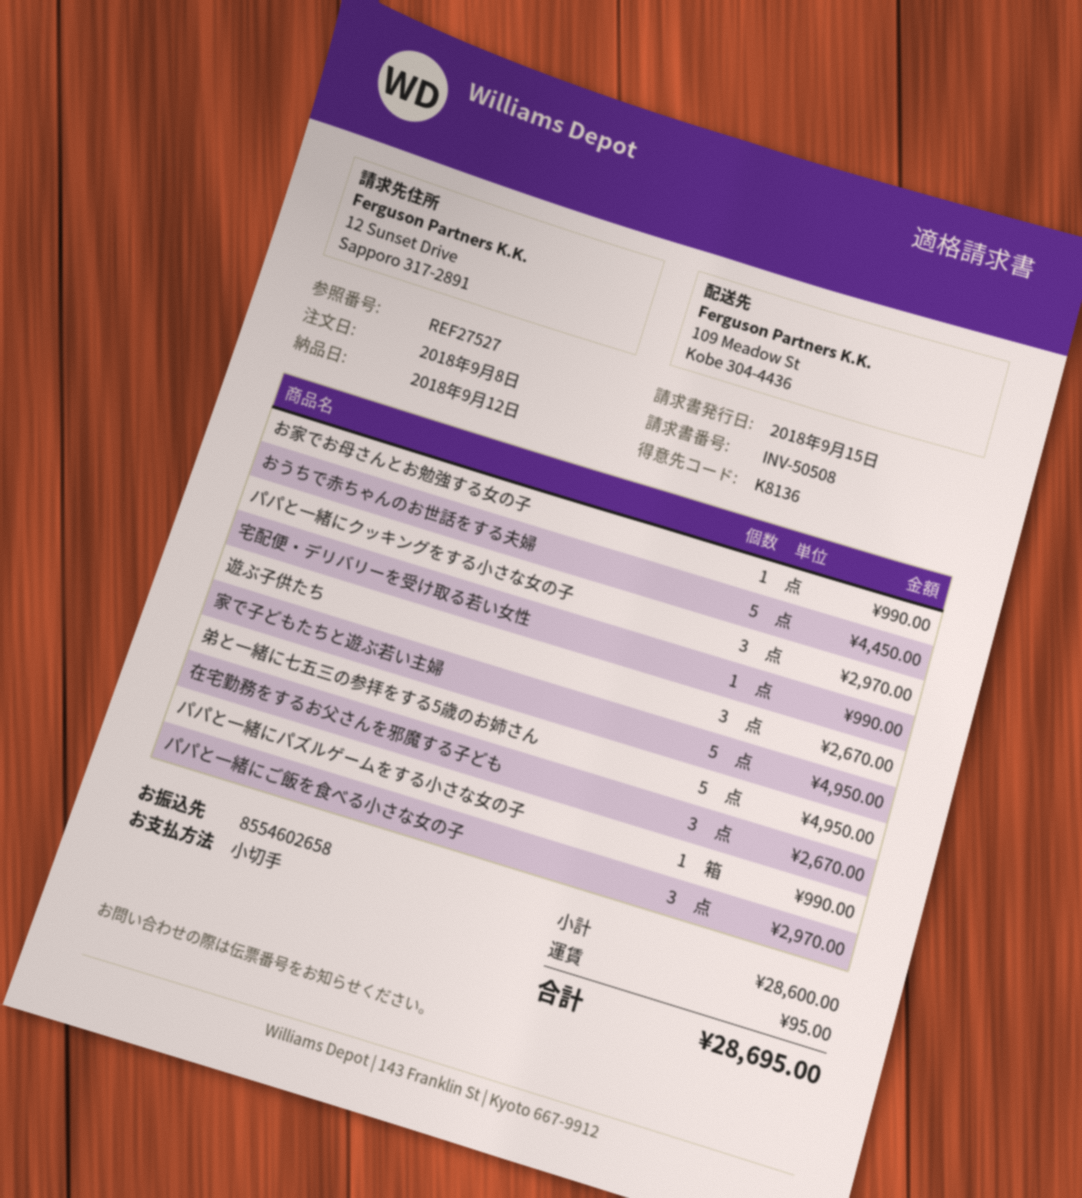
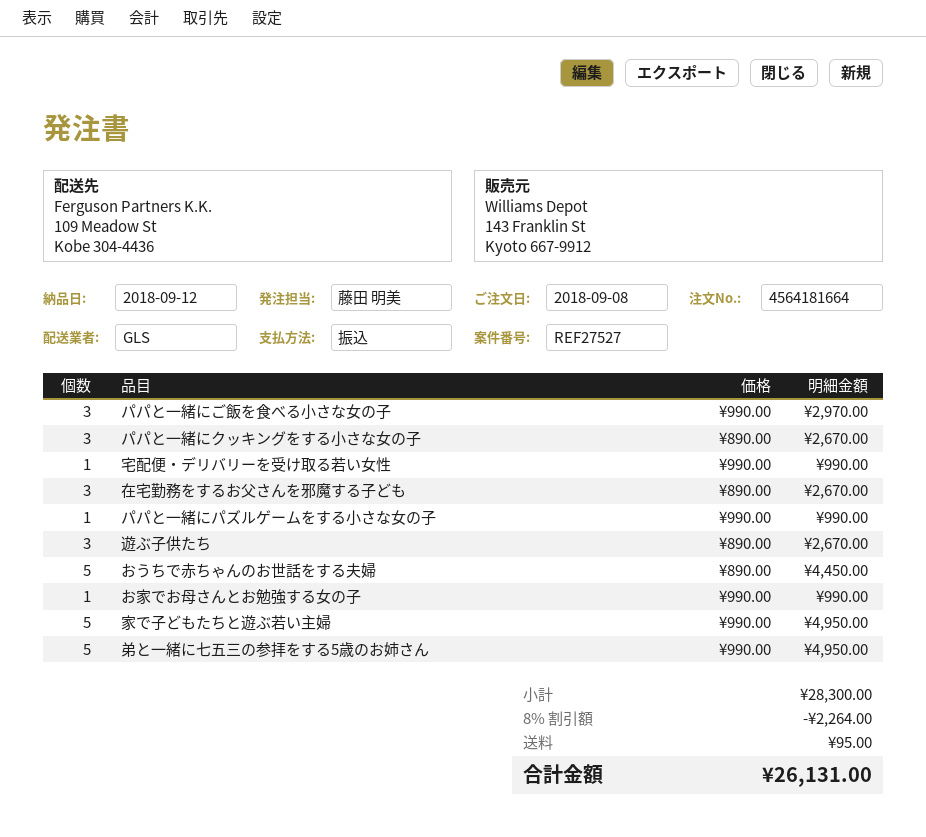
payment method: cheque -> bank transfer
パパと一緒にクッキングをする小さな女の子: 3 for 2970.00 -> 3 for 2670.00
subtotal: 28600.00 -> 28300.00
discount: none -> 8% = 2264.00
total: 28695.00 -> 26131.00

